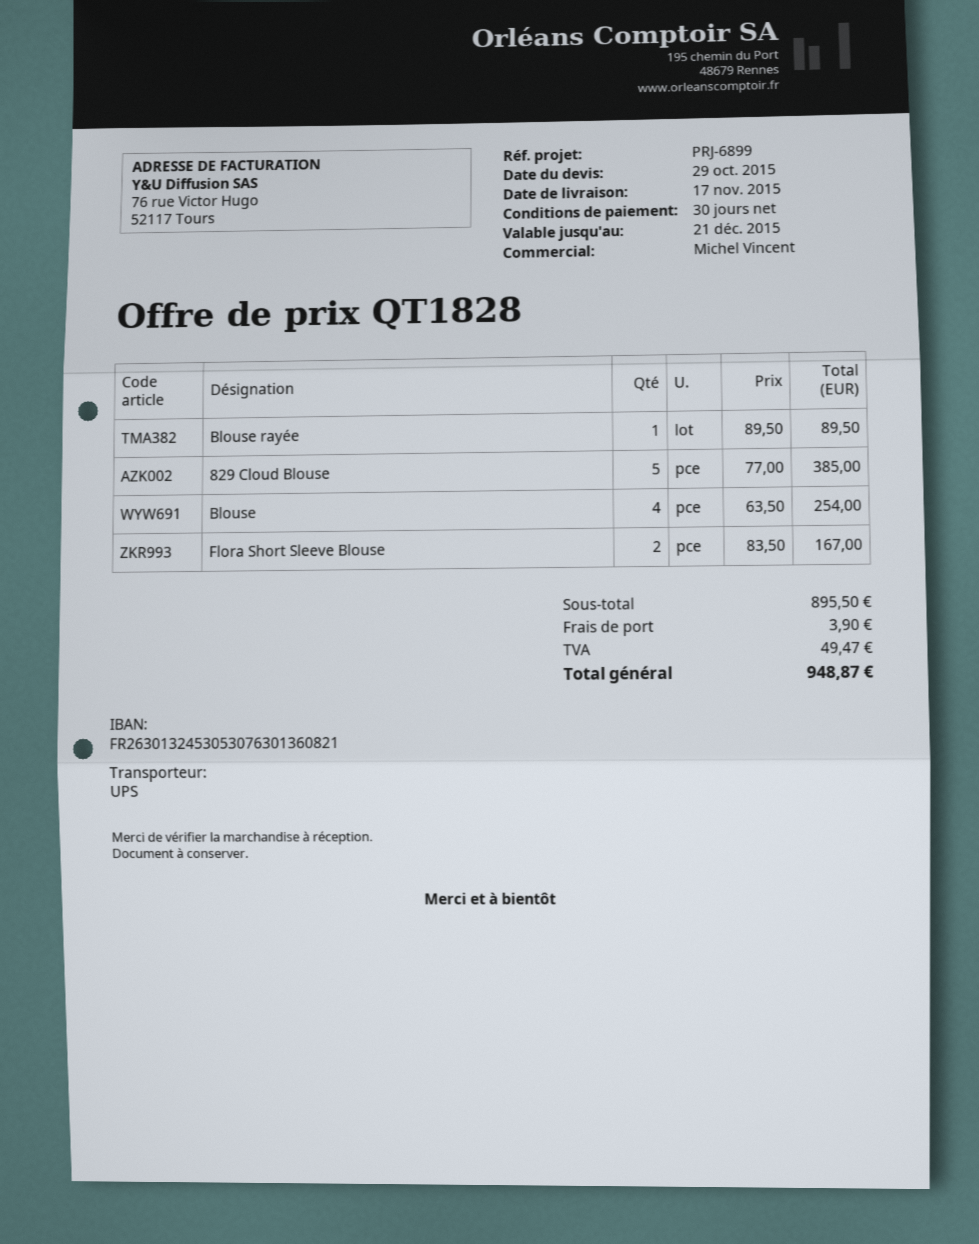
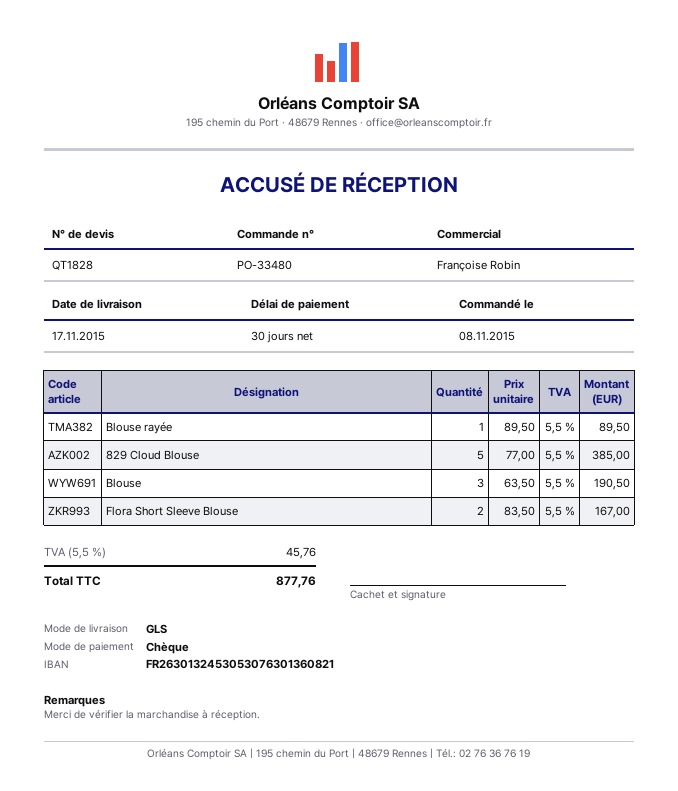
sales rep: Michel Vincent -> Françoise Robin
shipping method: UPS -> GLS
Blouse: 4 x 63.50 = 254.00 -> 3 x 63.50 = 190.50
shipping: 3.90 -> none
tax: 49.47 -> 45.76
total: 948.87 -> 877.76

